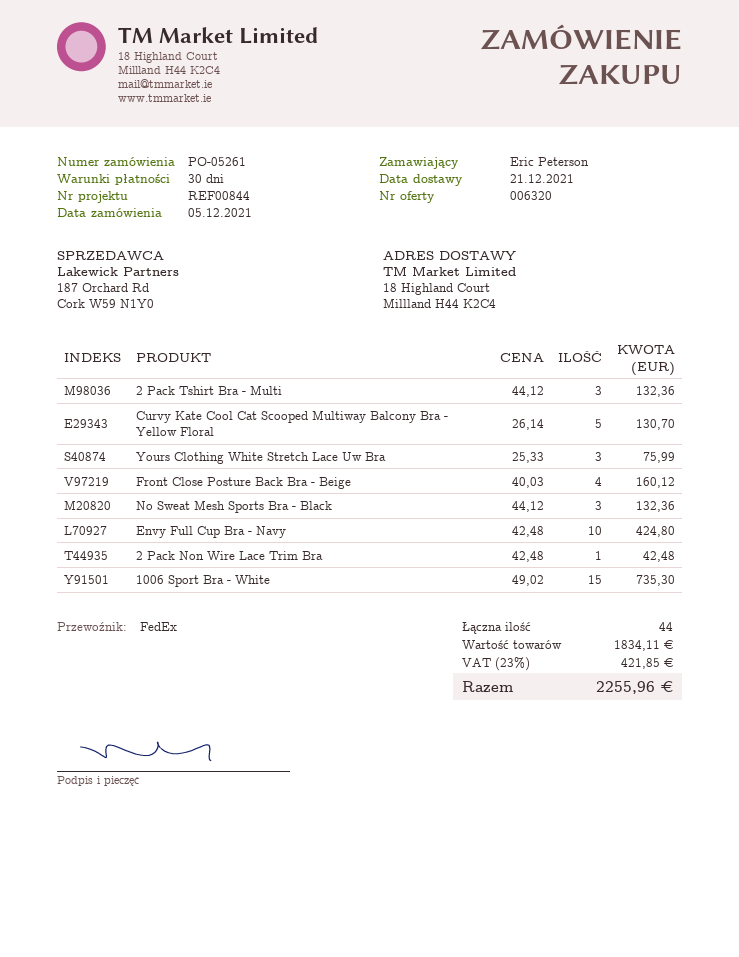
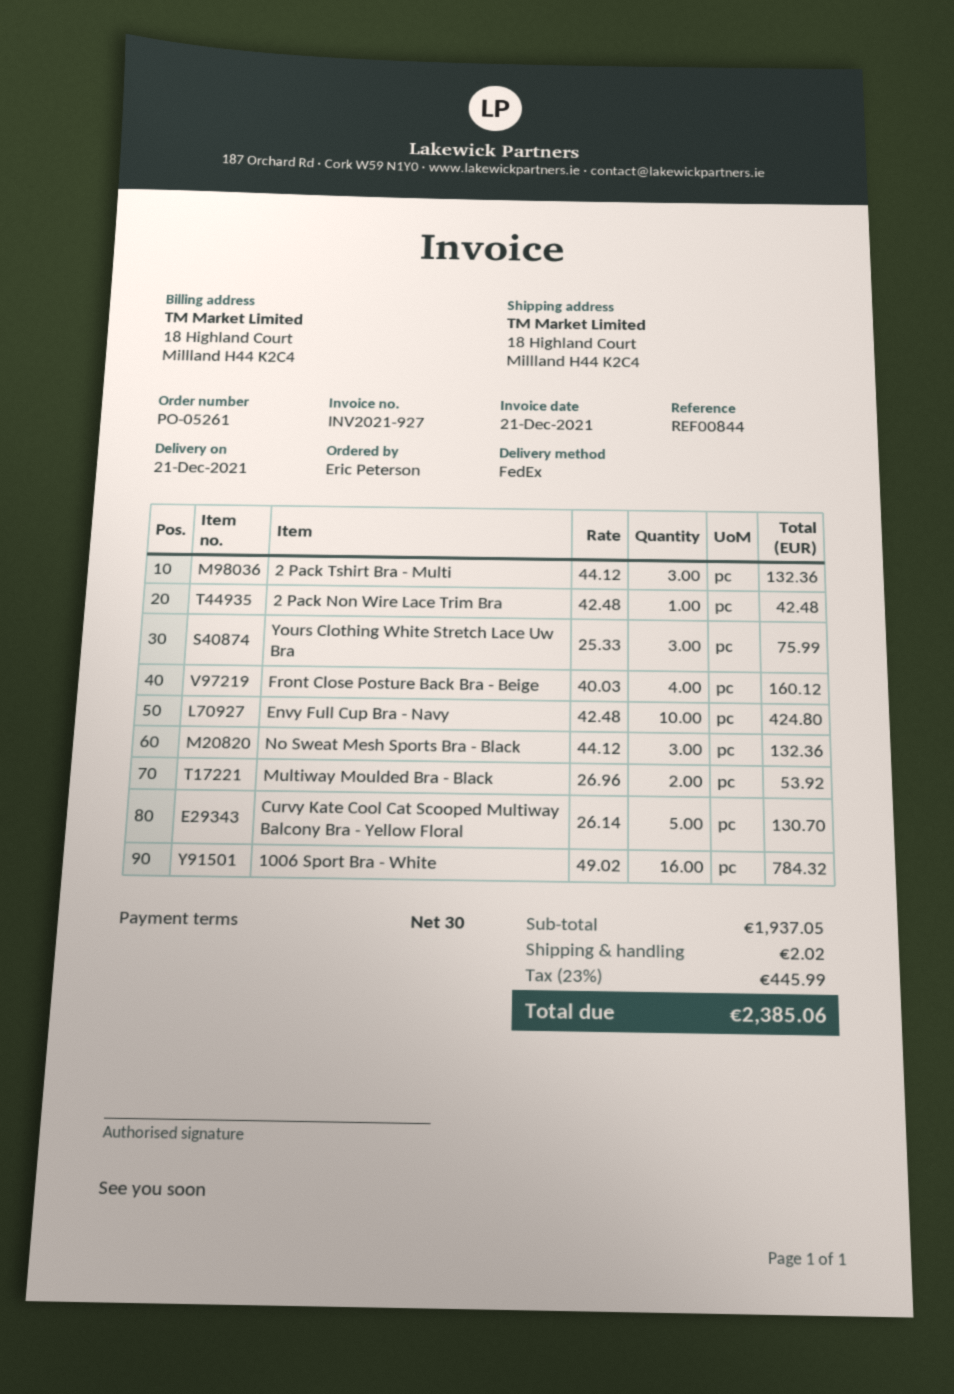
1006 Sport Bra - White: 15 x 49.02 = 735.30 -> 16 x 49.02 = 784.32
Multiway Moulded Bra - Black: none -> 2 x 26.96 = 53.92
subtotal: 1834.11 -> 1937.05
shipping: none -> 2.02
tax: 23% = 421.85 -> 23% = 445.99
total: 2255.96 -> 2385.06

